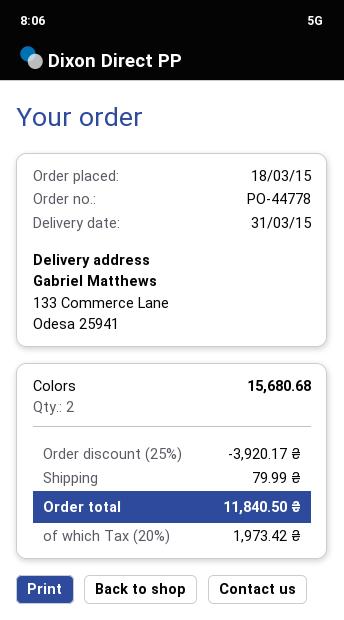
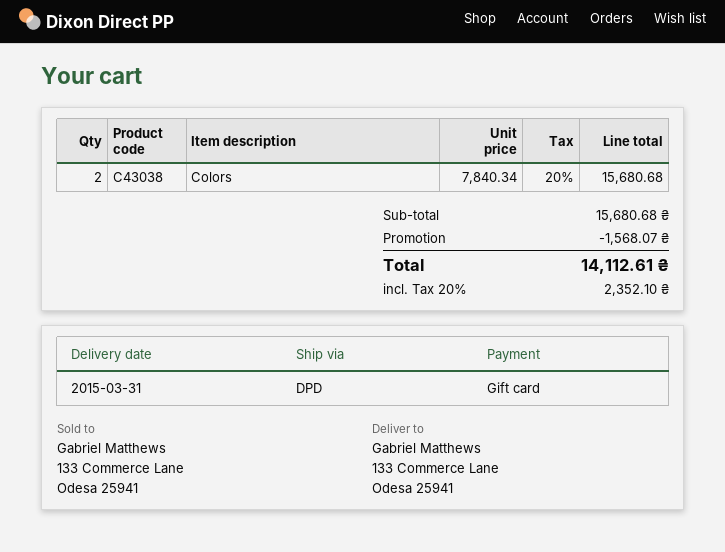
discount: 3920.17 -> 1568.07
shipping: 79.99 -> none
tax: 20% = 1973.42 -> 20% = 2352.10
total: 11840.50 -> 14112.61

